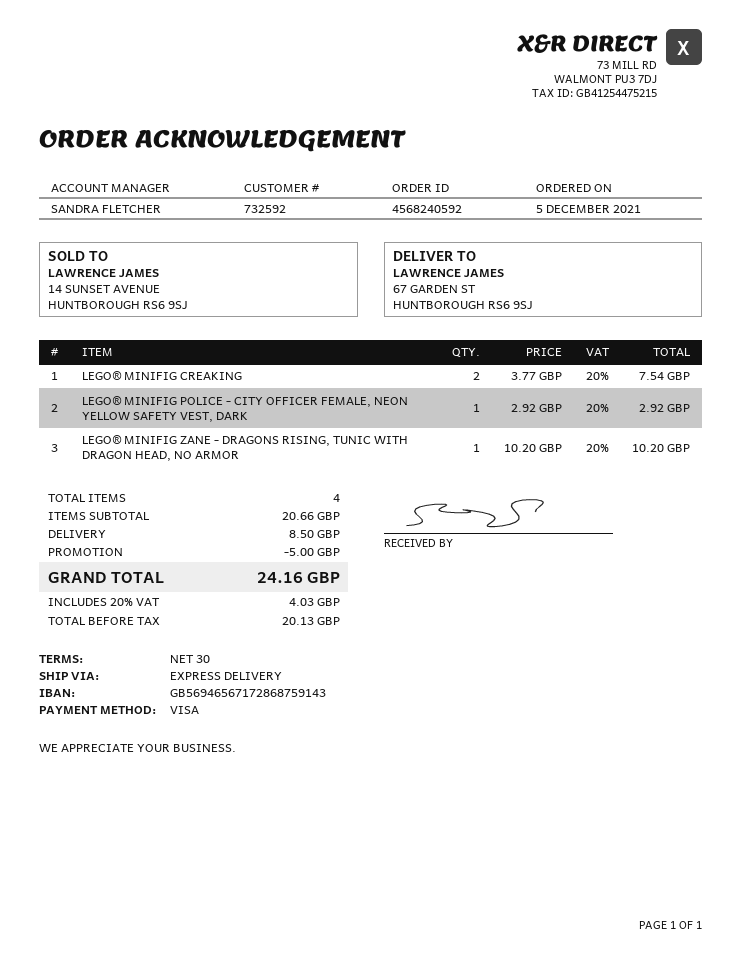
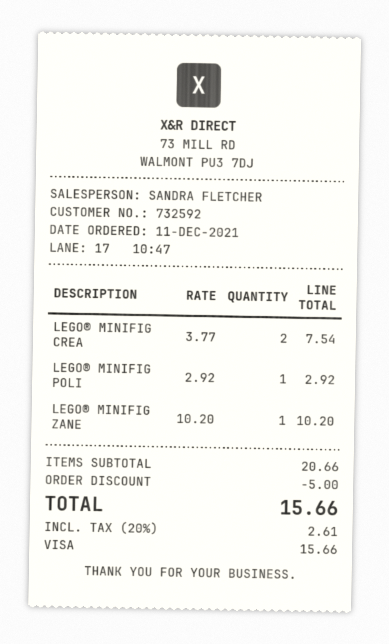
order date: 2021-12-05 -> 2021-12-11
shipping: 8.50 -> none
tax: 20% = 4.03 -> 20% = 2.61
total: 24.16 -> 15.66

